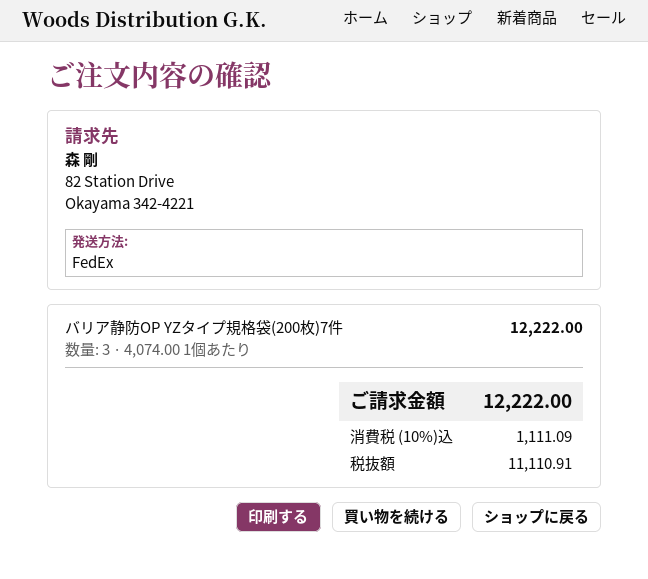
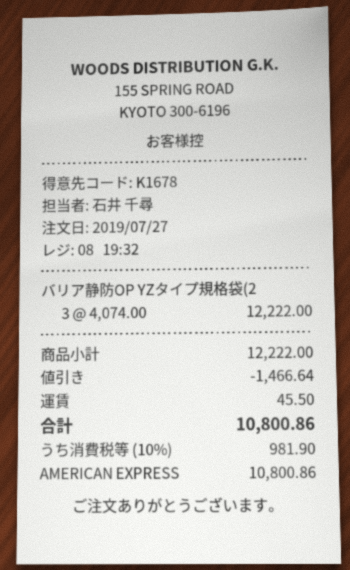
discount: none -> 1466.64
shipping: none -> 45.50
tax: 10% = 1111.09 -> 10% = 981.90
total: 12222.00 -> 10800.86

